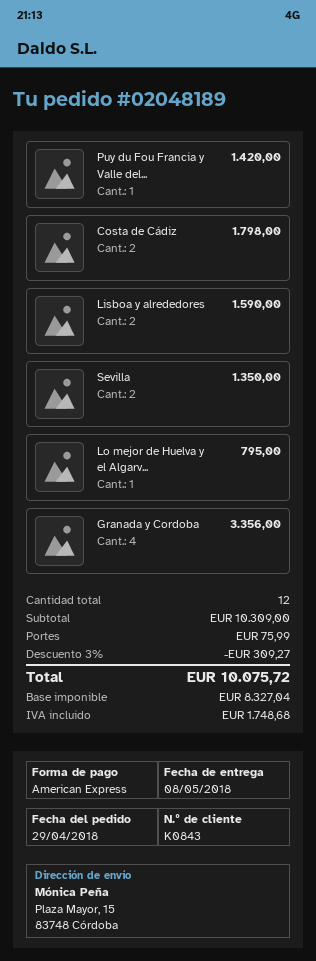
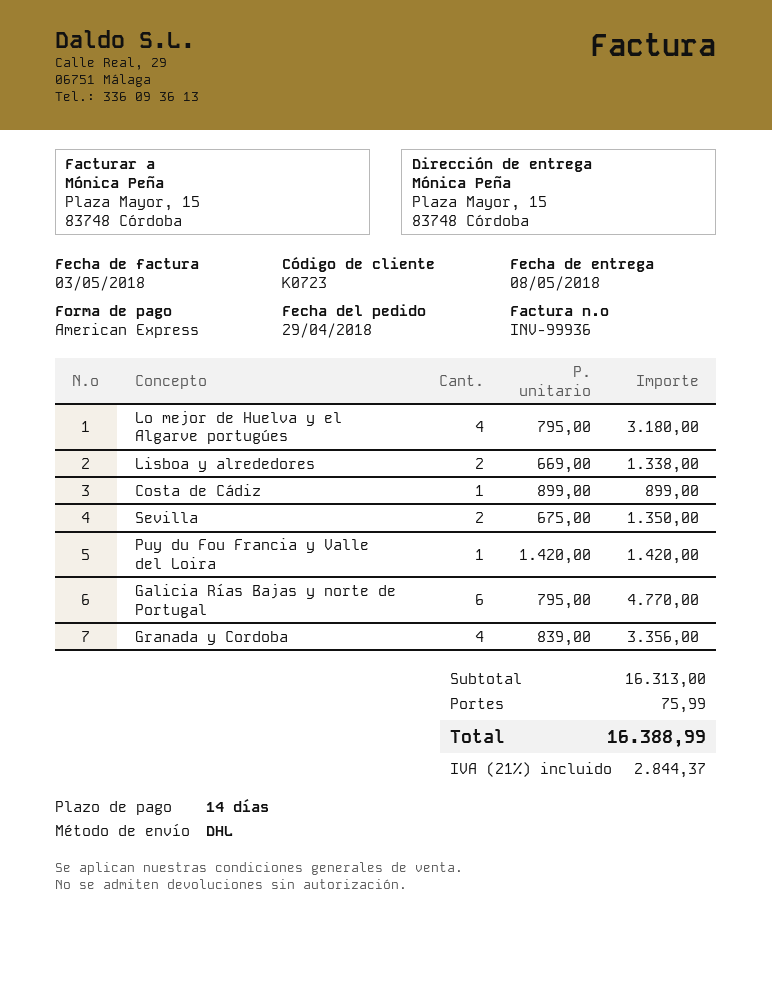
customer number: K0843 -> K0723
Costa de Cádiz: 2 for 1798.00 -> 1 for 899.00
Lisboa y alrededores: 2 for 1590.00 -> 2 for 1338.00
Lo mejor de Huelva y el Algarv...: 1 for 795.00 -> 4 for 3180.00
Galicia Rías Bajas y norte de Portugal: none -> 6 for 4770.00
subtotal: 10309.00 -> 16313.00
discount: 3% = 309.27 -> none
tax: 1748.68 -> 2844.37
total: 10075.72 -> 16388.99

